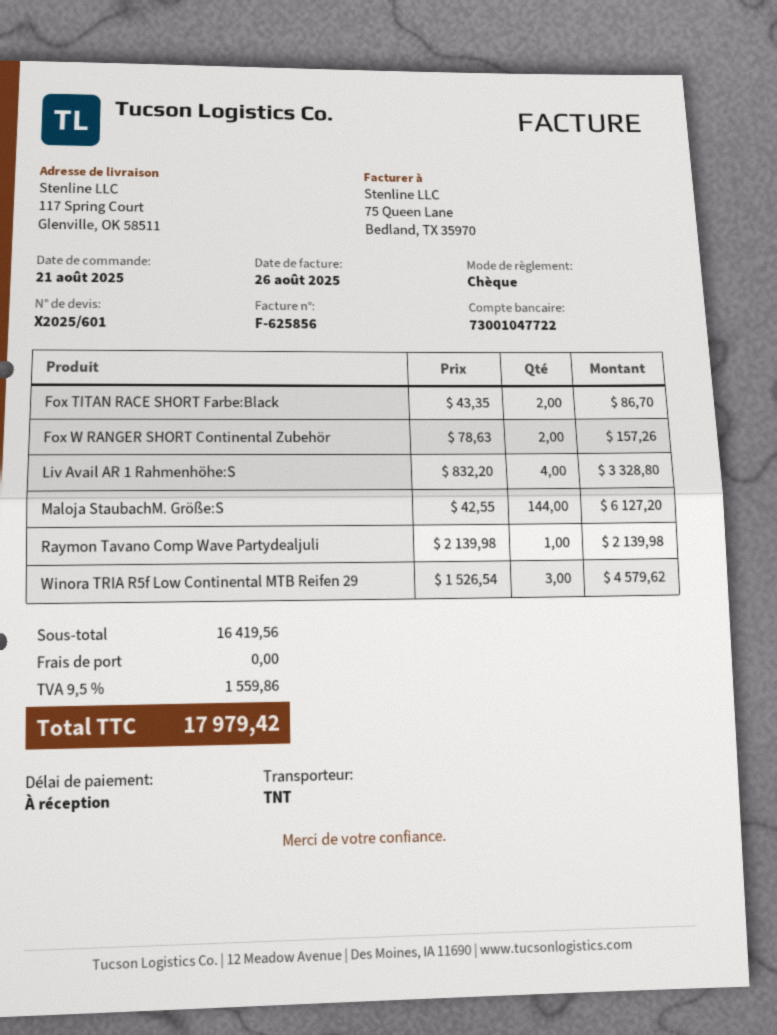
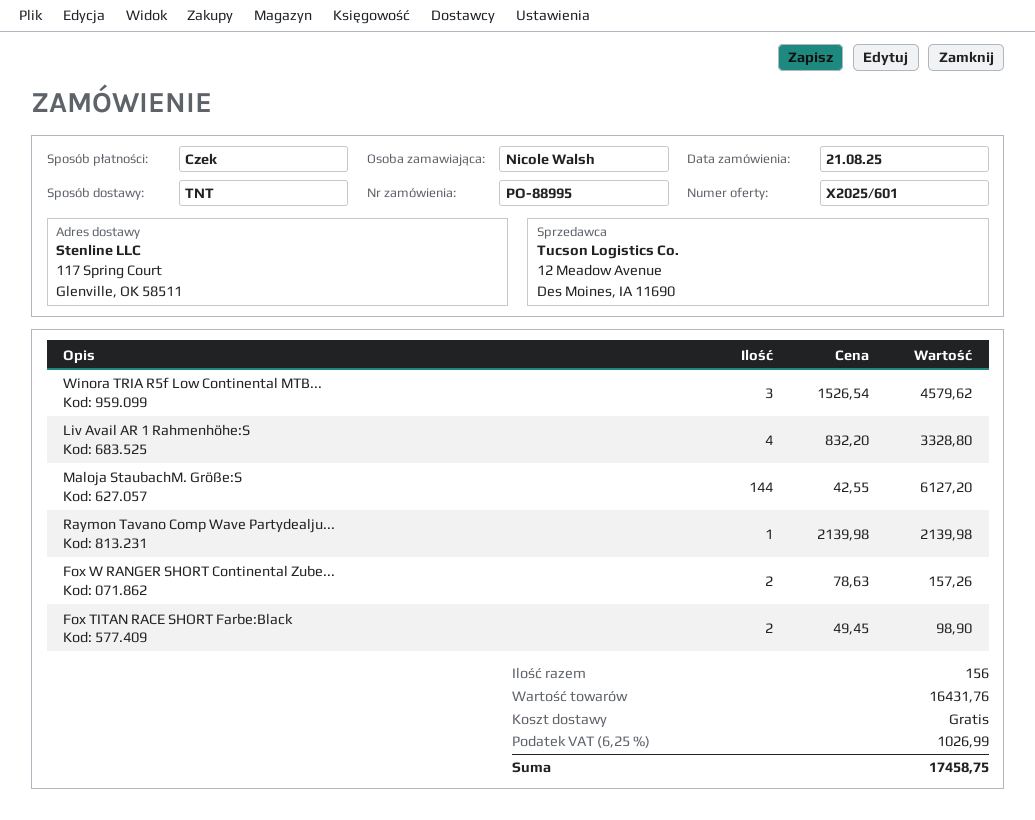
Fox TITAN RACE SHORT Farbe:Black: 2 x 43.35 = 86.70 -> 2 x 49.45 = 98.90
subtotal: 16419.56 -> 16431.76
tax: 9.5% = 1559.86 -> 6.25% = 1026.99
total: 17979.42 -> 17458.75

